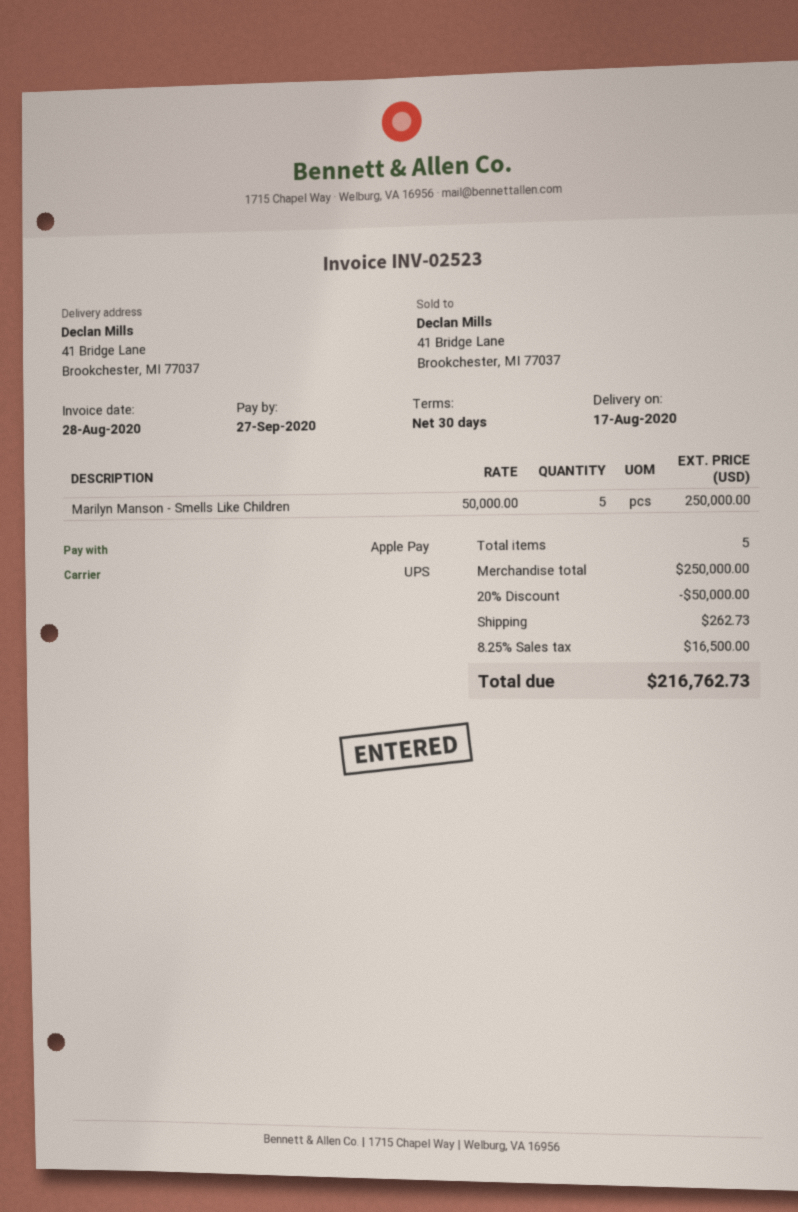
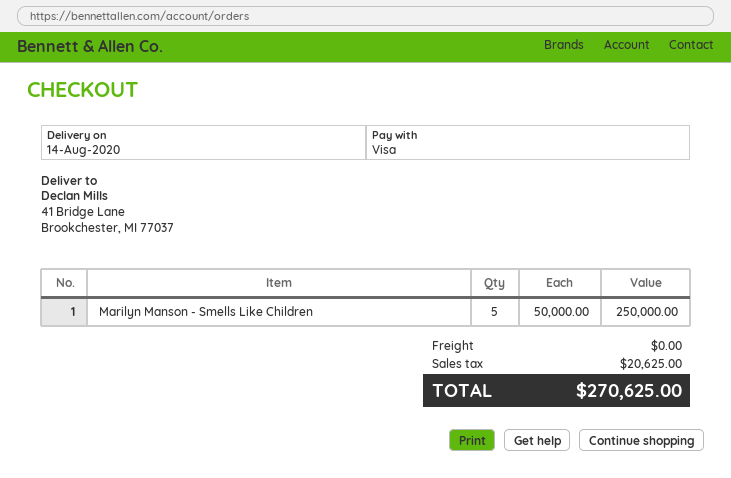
delivery date: 2020-08-17 -> 2020-08-14
payment method: Apple Pay -> Visa
discount: 20% = 50000.00 -> none
shipping: 262.73 -> 0.00
tax: 16500.00 -> 20625.00
total: 216762.73 -> 270625.00

